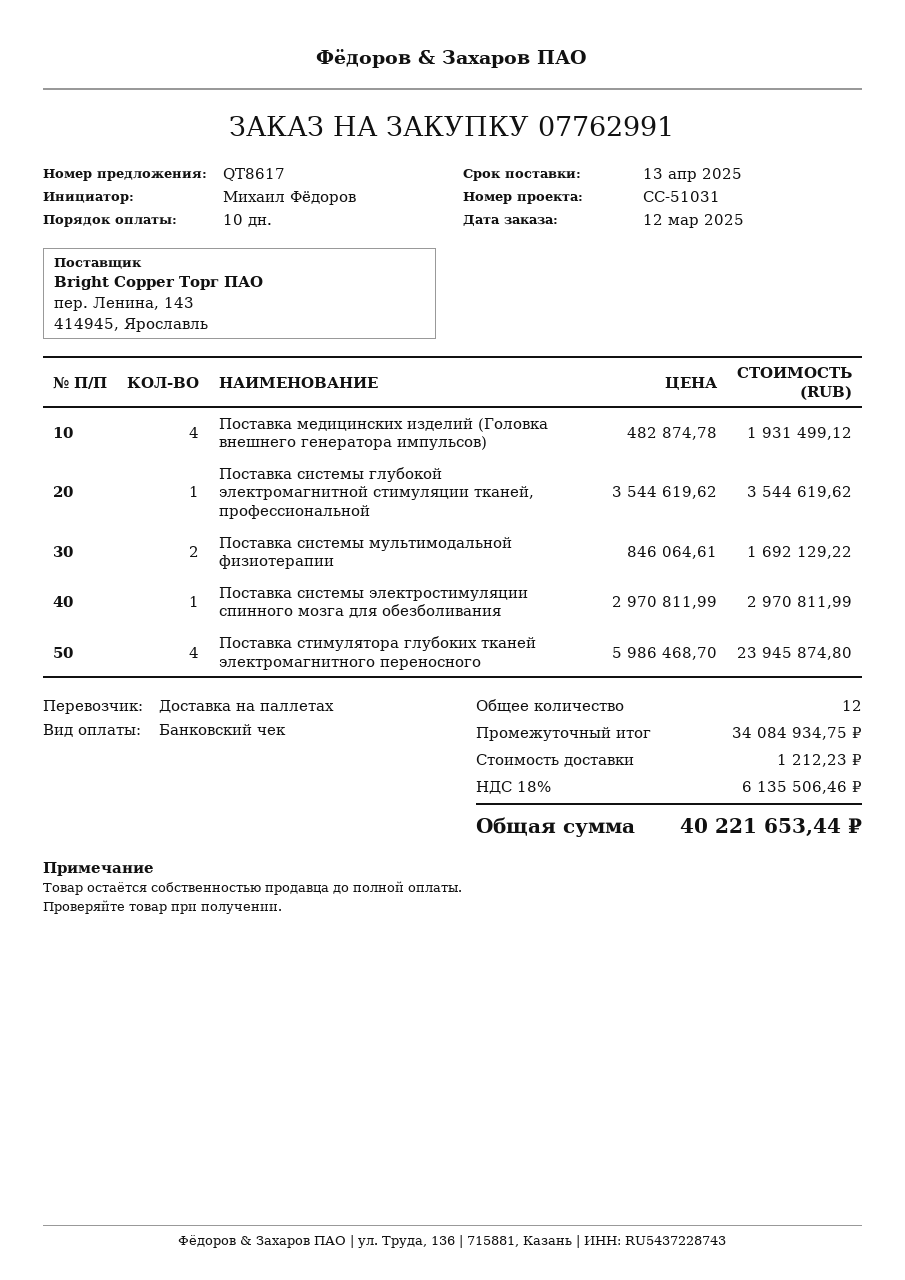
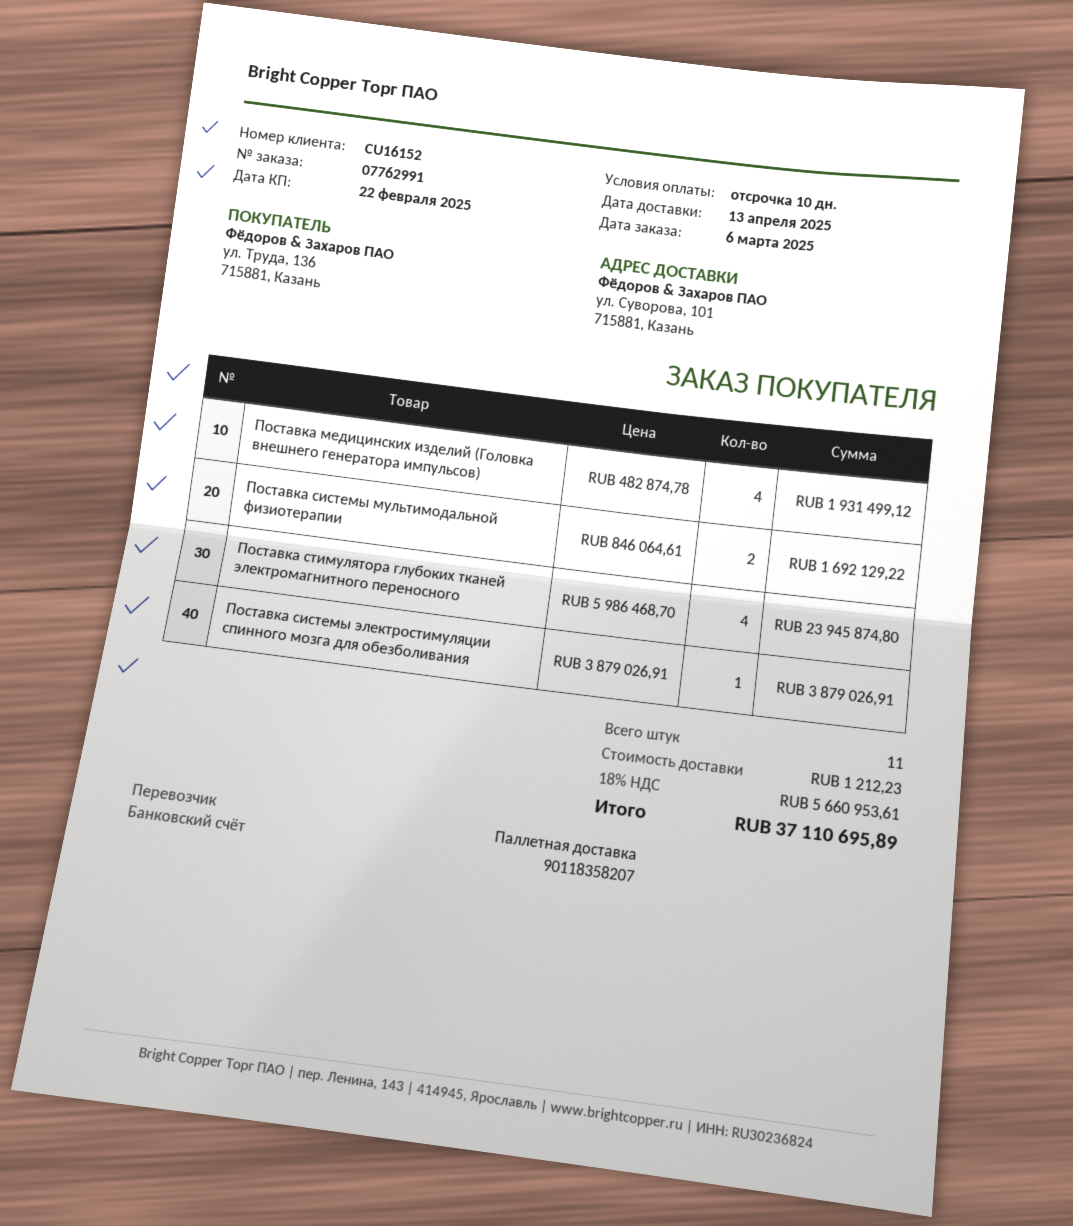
order date: 2025-03-12 -> 2025-03-06
Поставка системы глубокой электромагнитной стимуляции тканей, профессиональной: 1 x 3544619.62 = 3544619.62 -> none
Поставка системы электростимуляции спинного мозга для обезболивания: 1 x 2970811.99 = 2970811.99 -> 1 x 3879026.91 = 3879026.91
total quantity: 12 -> 11
tax: 18% = 6135506.46 -> 18% = 5660953.61
total: 40221653.44 -> 37110695.89

